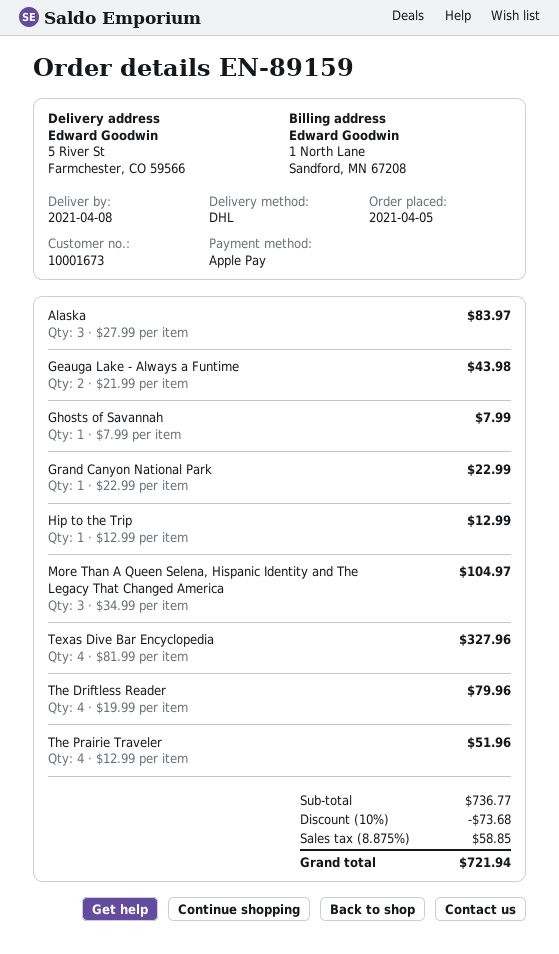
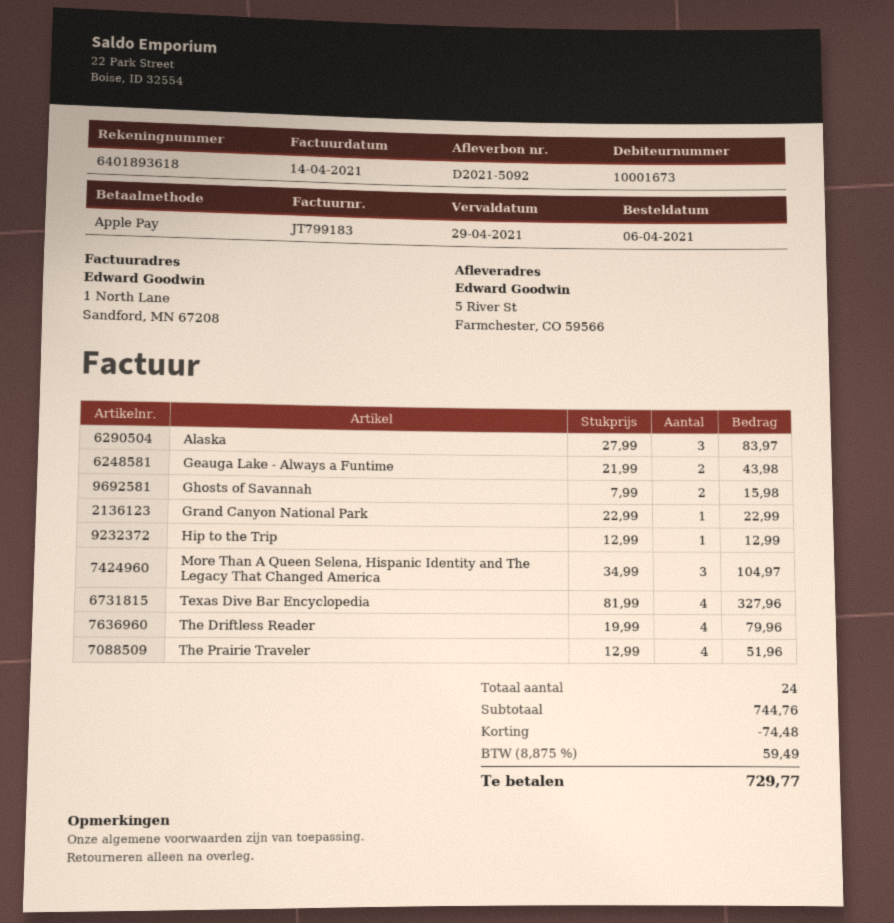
order date: 2021-04-05 -> 2021-04-06
Ghosts of Savannah: 1 x 7.99 = 7.99 -> 2 x 7.99 = 15.98
subtotal: 736.77 -> 744.76
discount: 73.68 -> 74.48
tax: 8.875% = 58.85 -> 8.875% = 59.49
total: 721.94 -> 729.77

